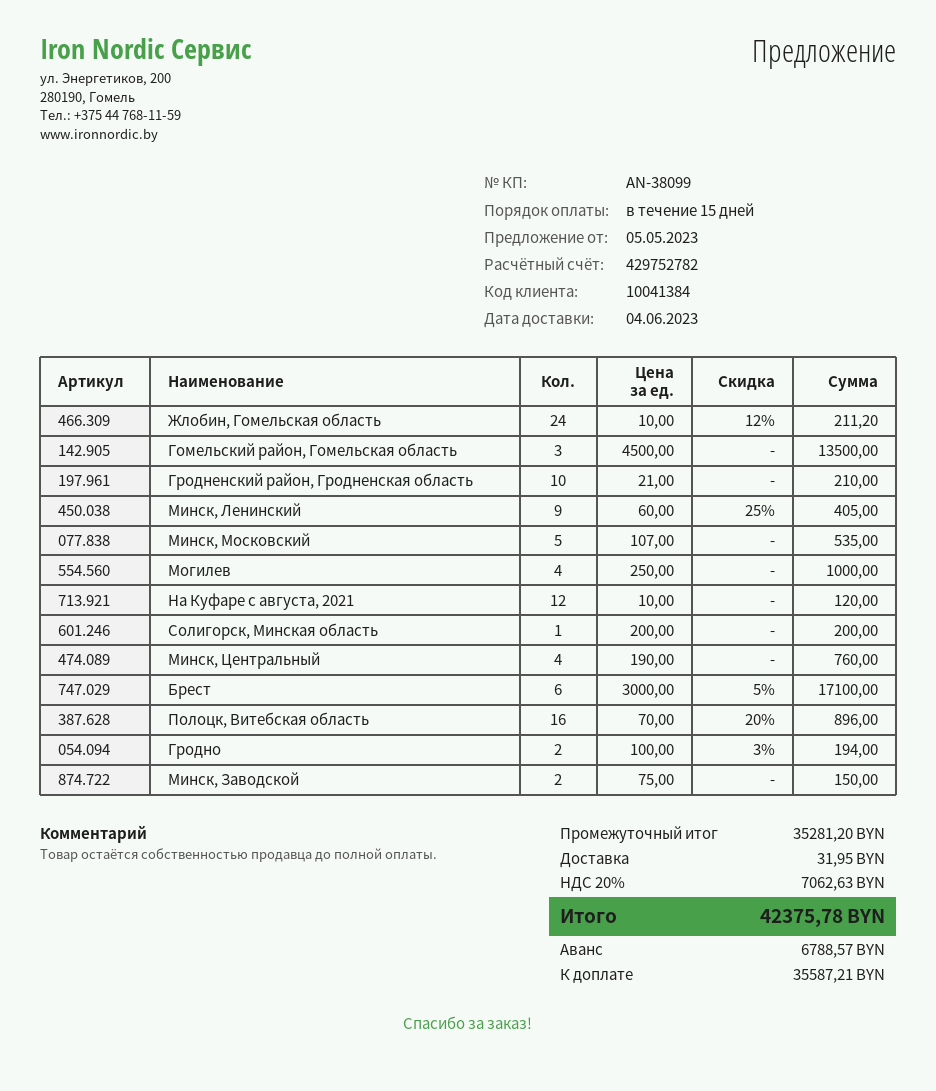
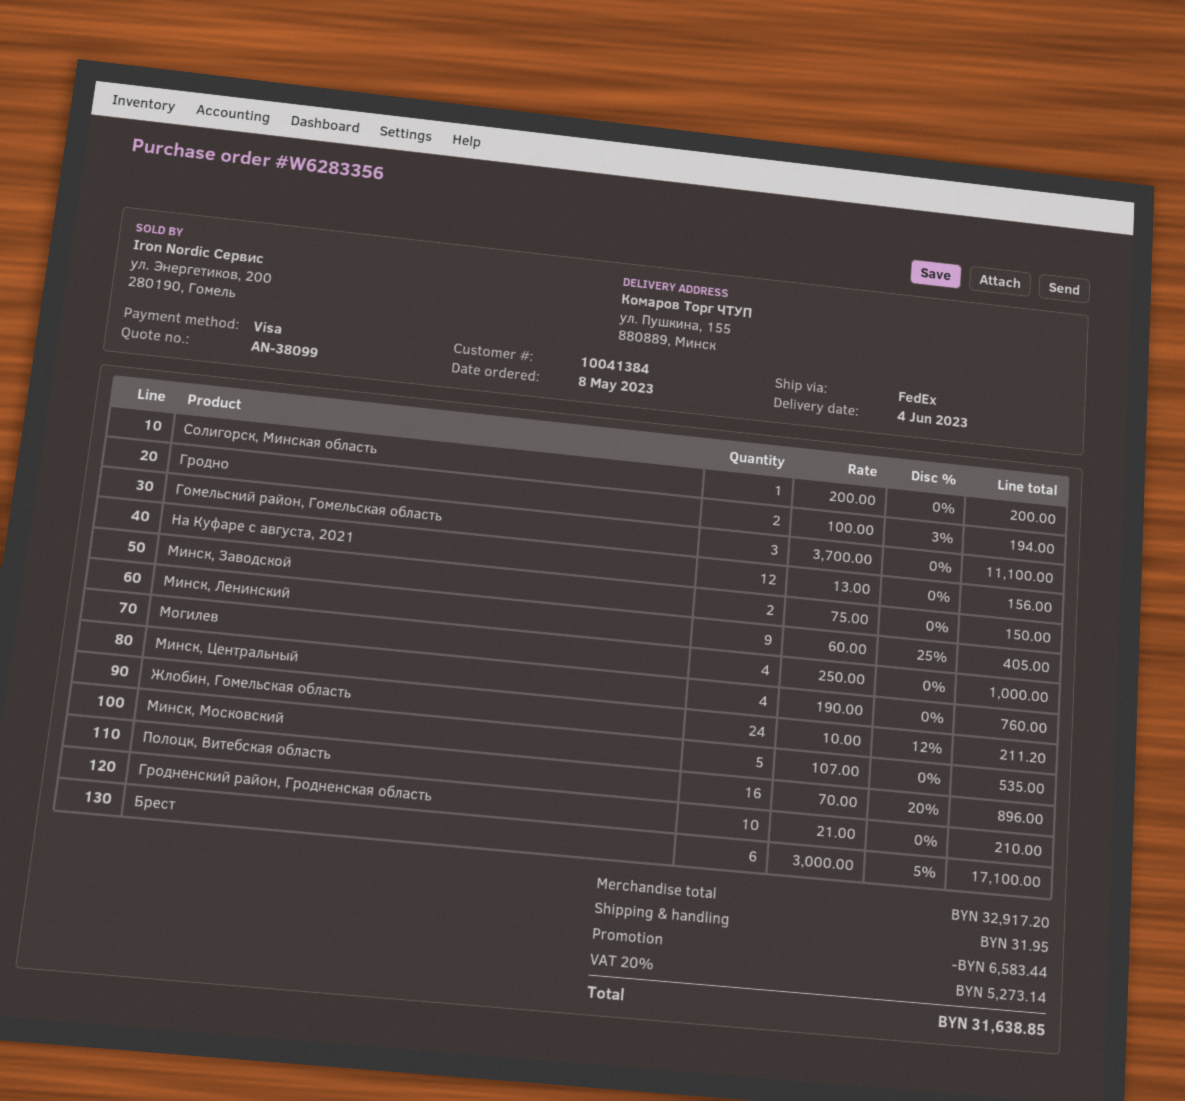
Гомельский район, Гомельская область: 3 x 4500.00 = 13500.00 -> 3 x 3700.00 = 11100.00
На Куфаре с августа, 2021: 12 x 10.00 = 120.00 -> 12 x 13.00 = 156.00
subtotal: 35281.20 -> 32917.20
discount: none -> 6583.44
tax: 20% = 7062.63 -> 20% = 5273.14
total: 42375.78 -> 31638.85

